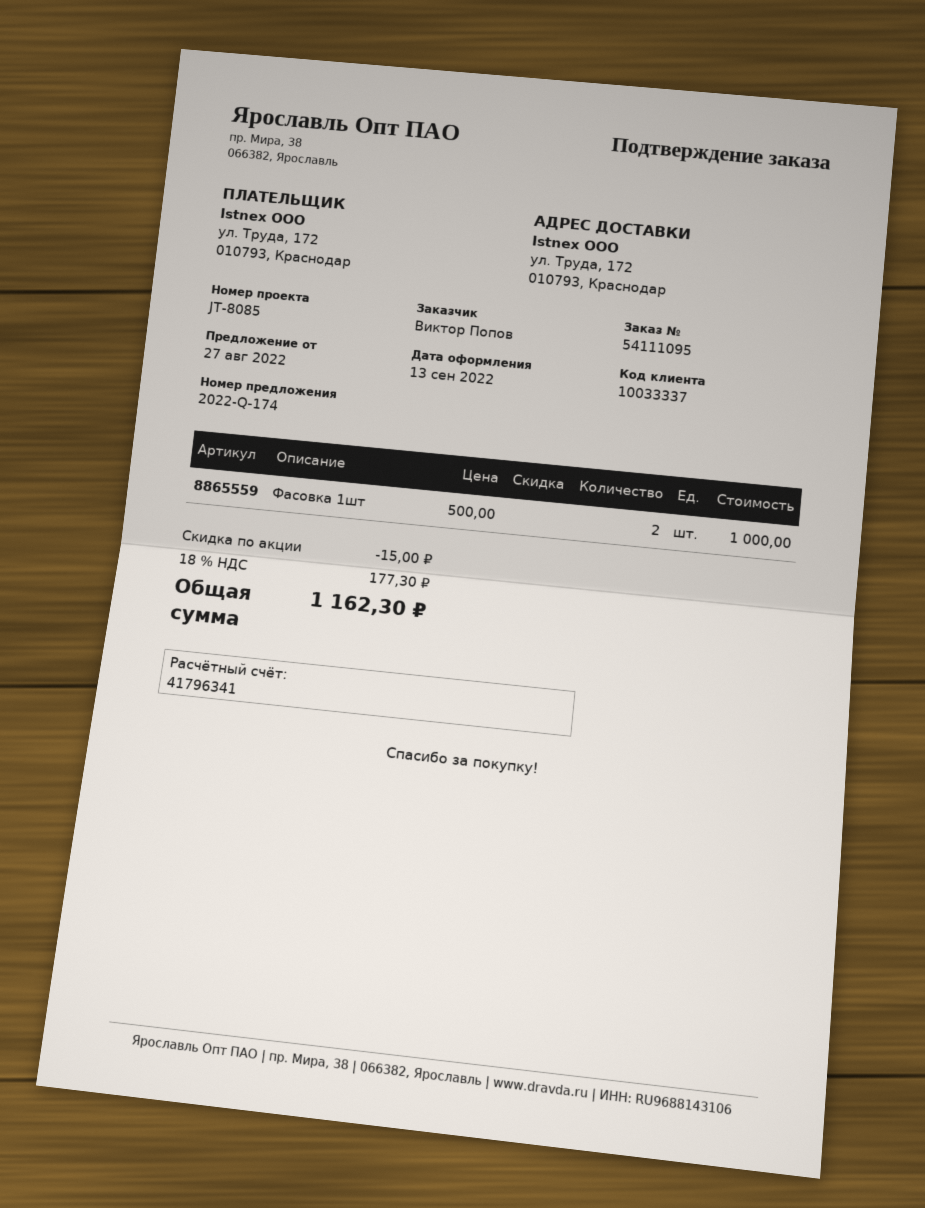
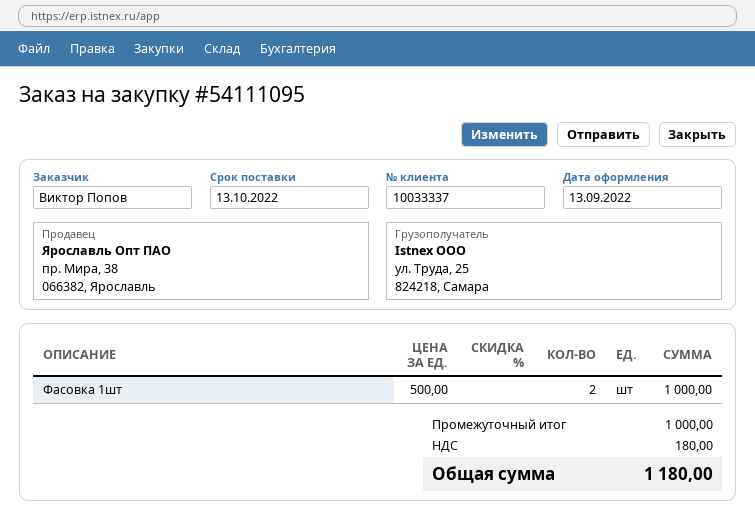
ship to: ул. Труда, 172, 010793, Краснодар -> ул. Труда, 25, 824218, Самара
discount: 15.00 -> none
tax: 177.30 -> 180.00
total: 1162.30 -> 1180.00

